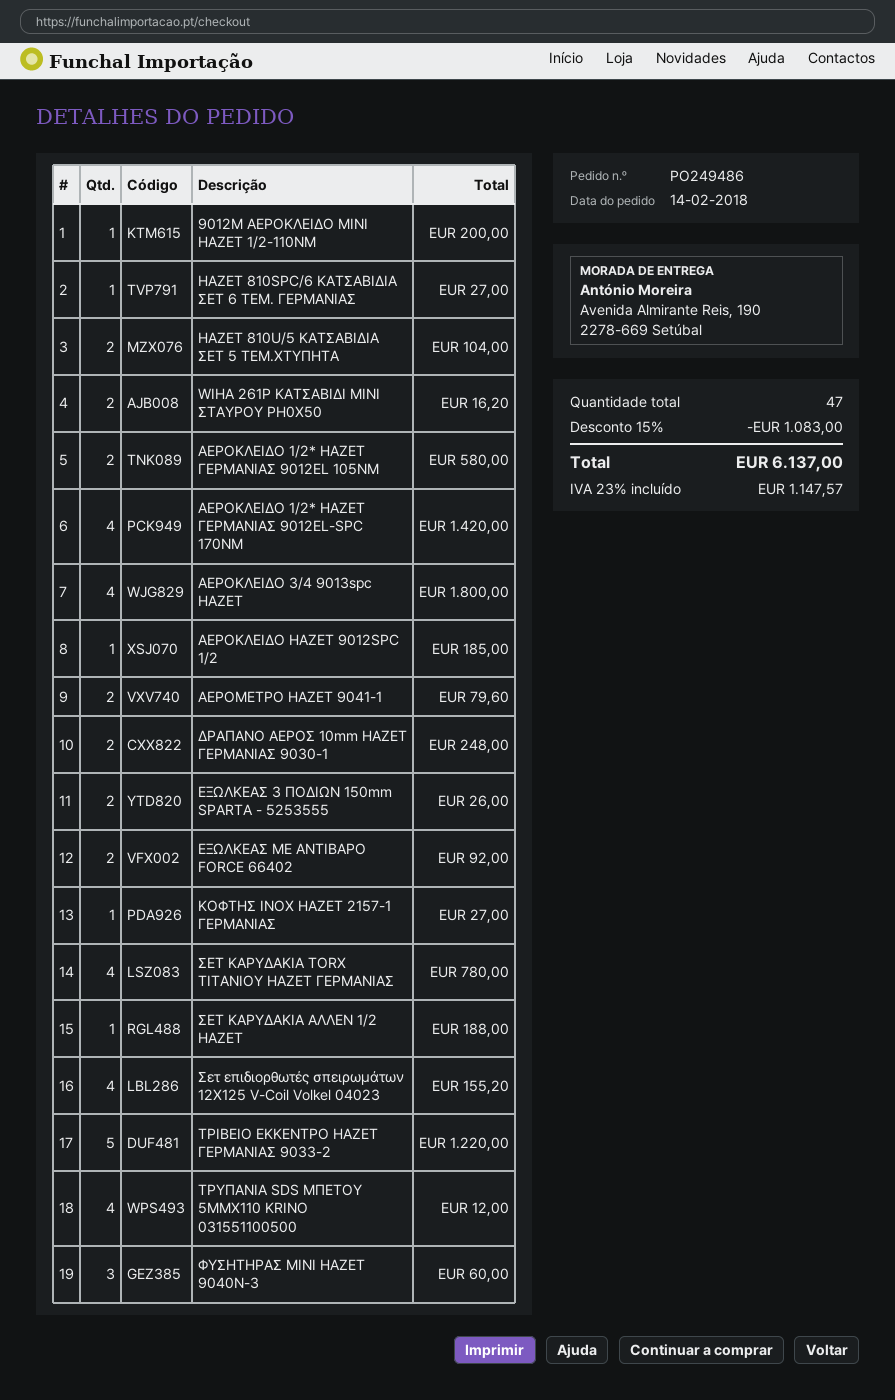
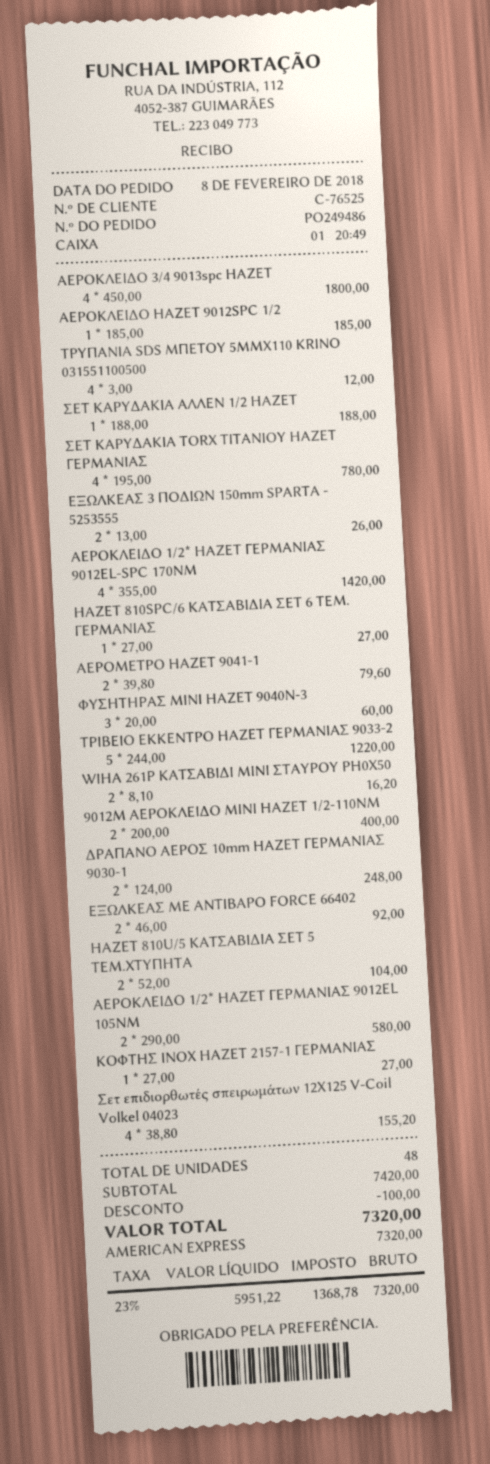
order date: 2018-02-14 -> 2018-02-08
9012Μ ΑΕΡΟΚΛΕΙΔΟ ΜΙΝΙ HAZET 1/2-110NM: 1 for 200.00 -> 2 for 400.00
total quantity: 47 -> 48
discount: 1083.00 -> 100.00
tax: 23% = 1147.57 -> 23% = 1368.78
total: 6137.00 -> 7320.00

